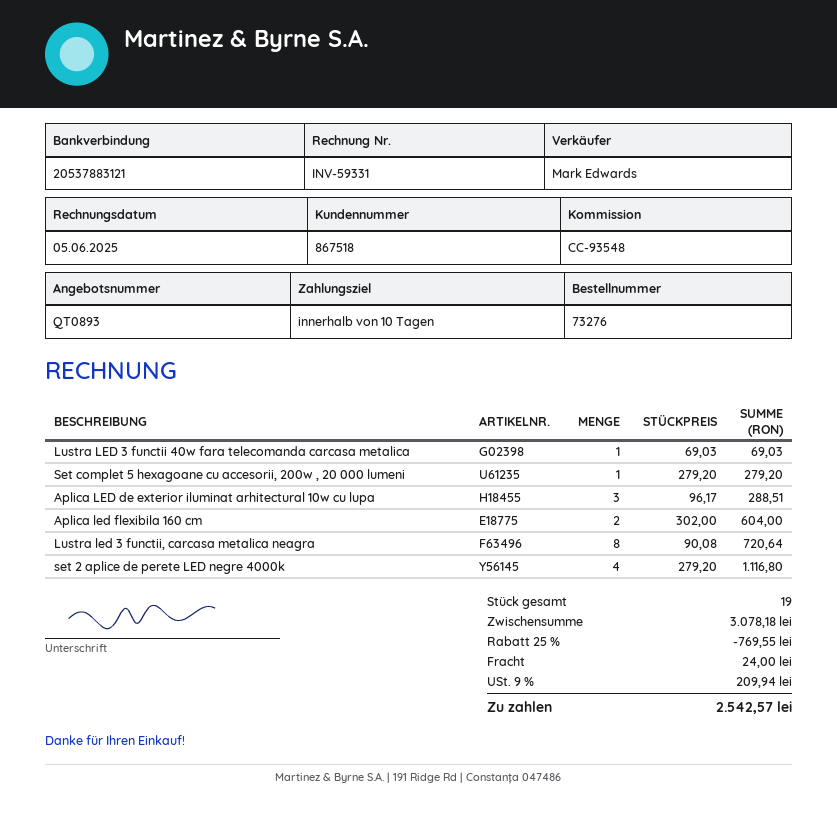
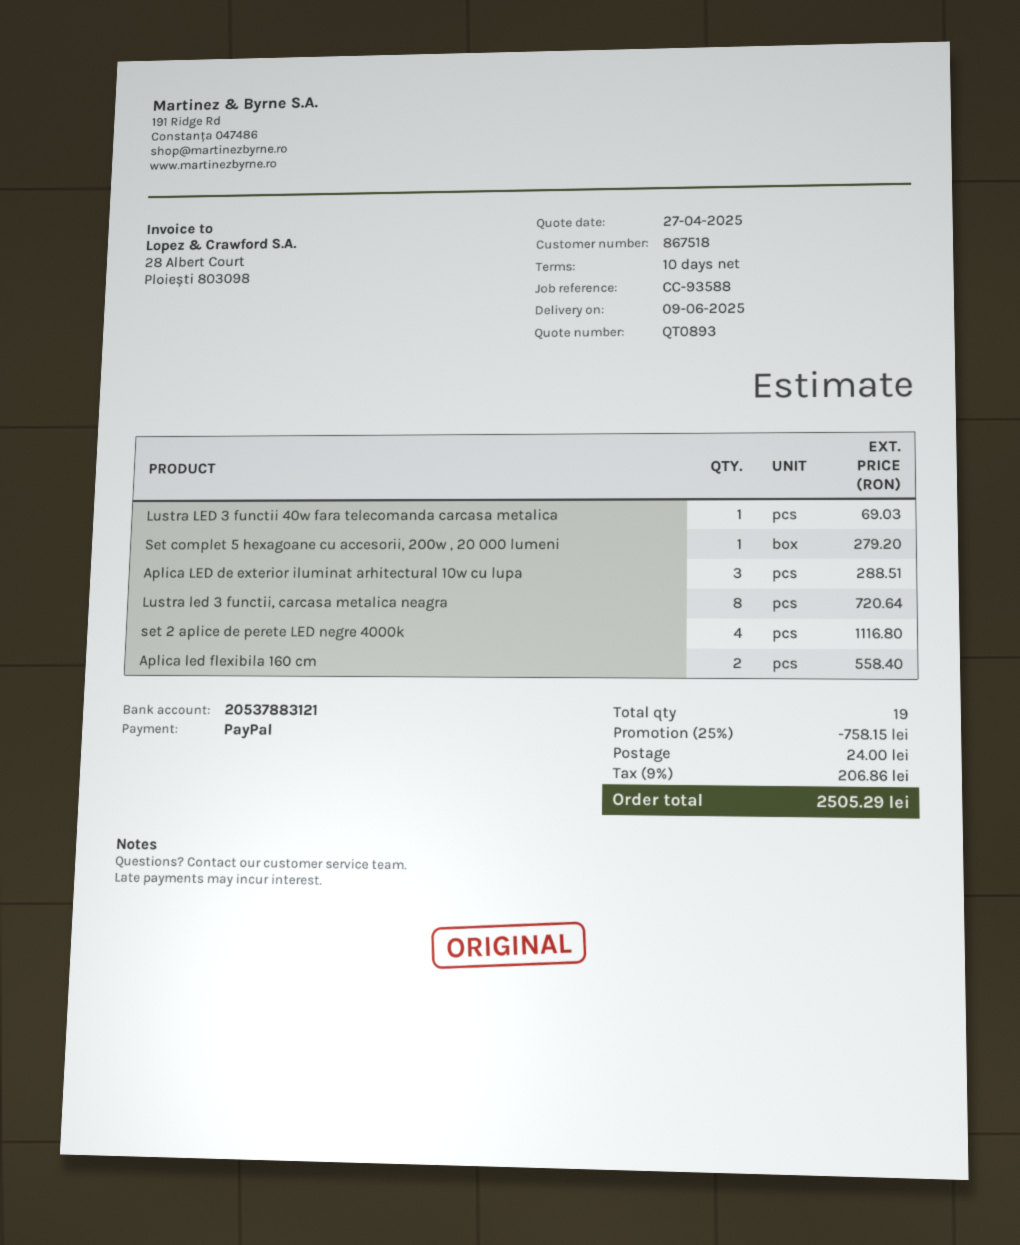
reference: CC-93548 -> CC-93588
Aplica led flexibila 160 cm: 2 for 604.00 -> 2 for 558.40
discount: 25% = 769.55 -> 25% = 758.15
tax: 9% = 209.94 -> 9% = 206.86
total: 2542.57 -> 2505.29

